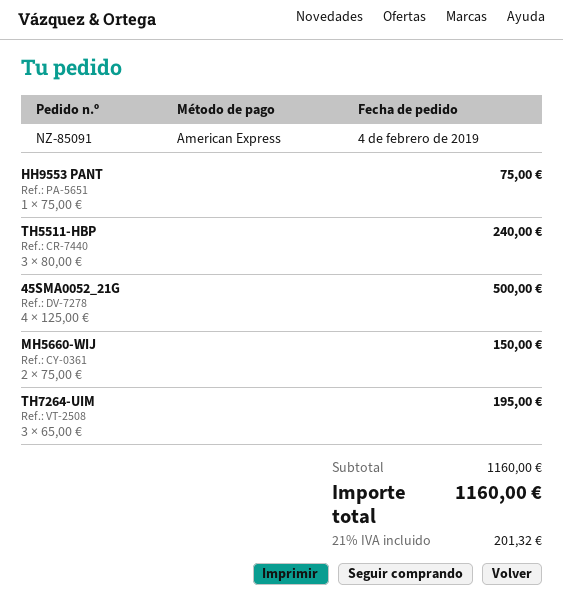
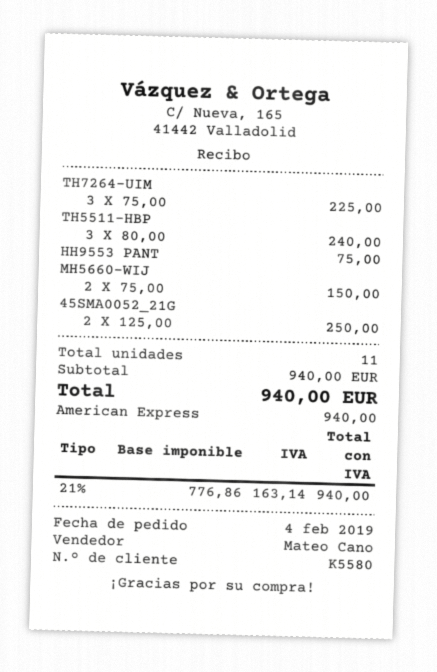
45SMA0052_21G: 4 x 125.00 = 500.00 -> 2 x 125.00 = 250.00
TH7264-UIM: 3 x 65.00 = 195.00 -> 3 x 75.00 = 225.00
subtotal: 1160.00 -> 940.00
tax: 21% = 201.32 -> 21% = 163.14
total: 1160.00 -> 940.00

